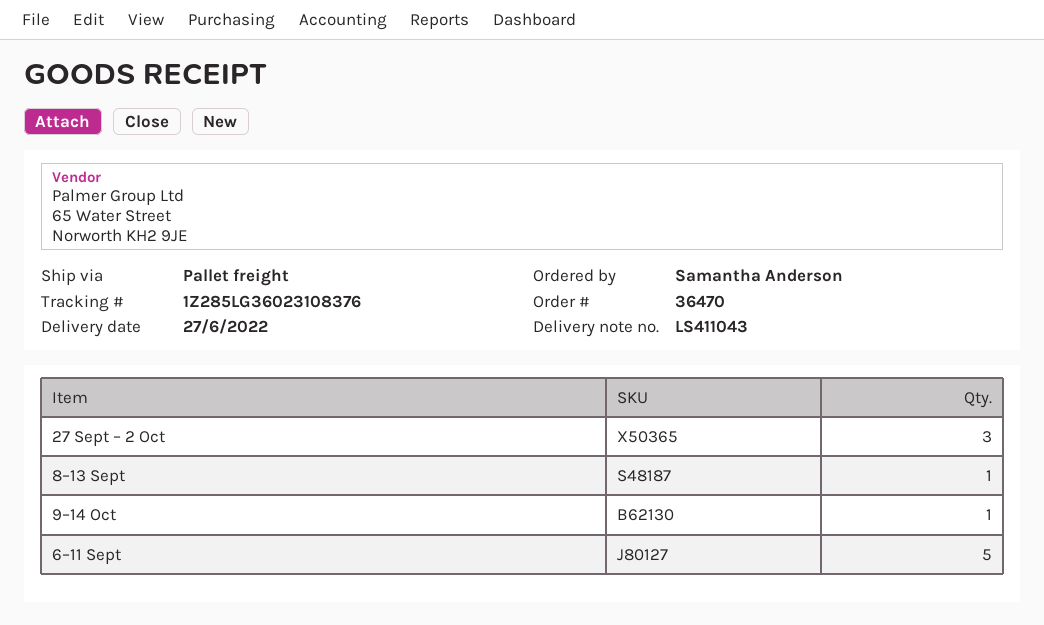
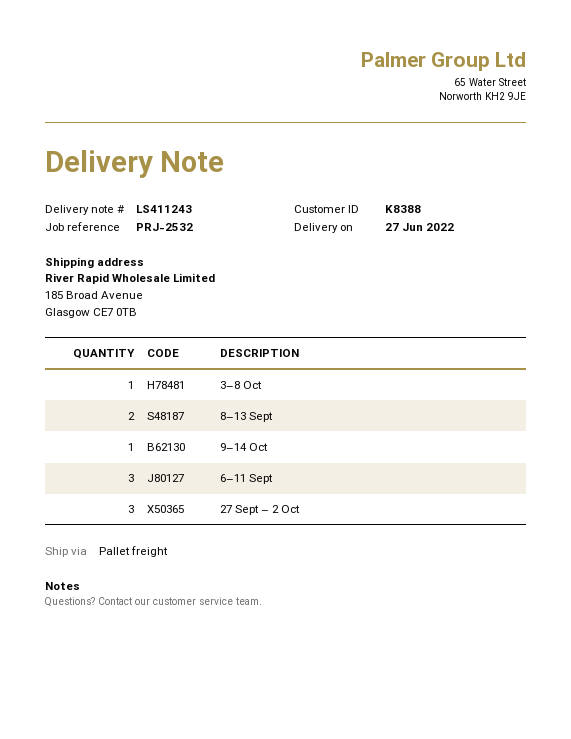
delivery note number: LS411043 -> LS411243
8–13 Sept: 1 -> 2
6–11 Sept: 5 -> 3
3–8 Oct: none -> 1

